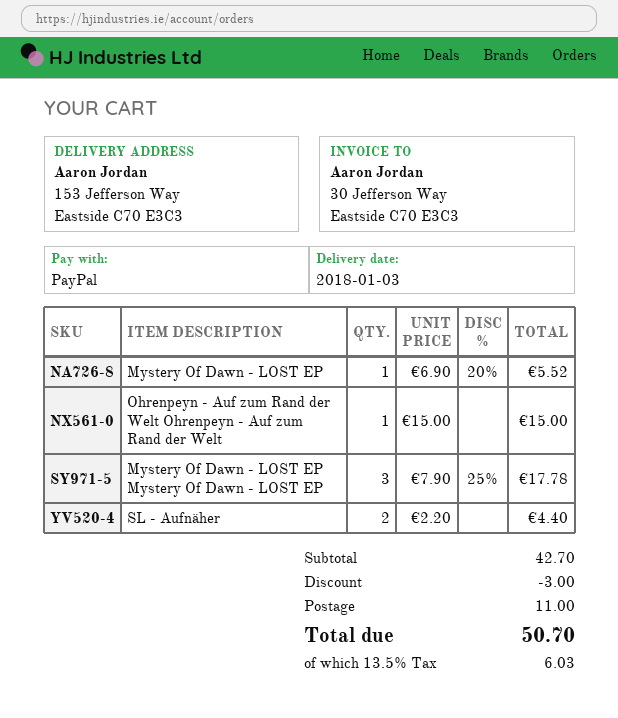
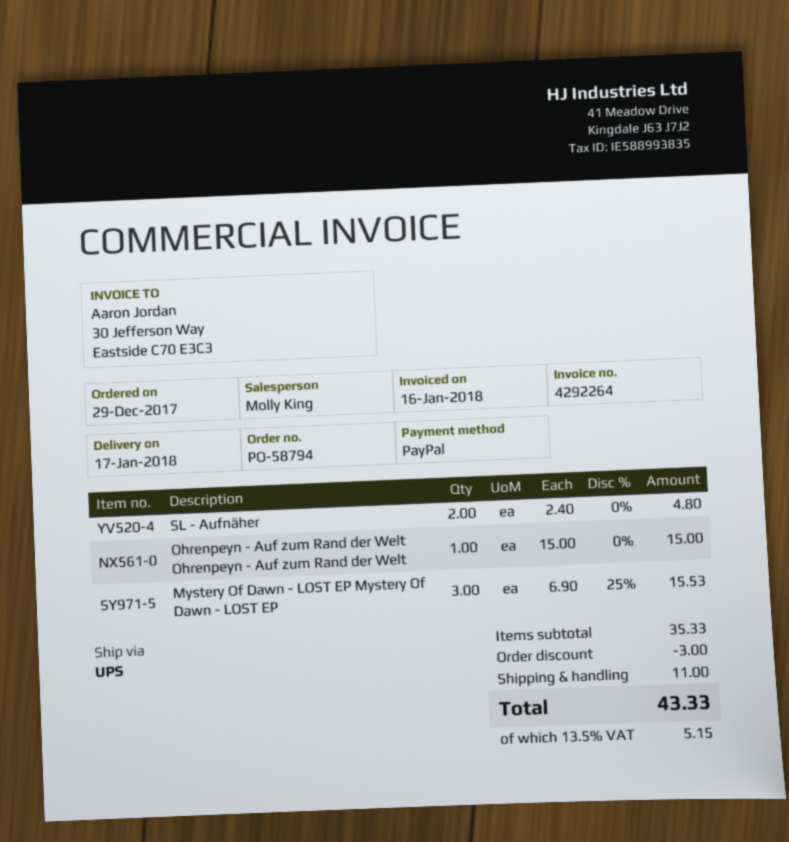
delivery date: 2018-01-03 -> 2018-01-17
Mystery Of Dawn - LOST EP: 1 x 6.90 - 20% = 5.52 -> none
Mystery Of Dawn - LOST EP Mystery Of Dawn - LOST EP: 3 x 7.90 - 25% = 17.78 -> 3 x 6.90 - 25% = 15.53
SL - Aufnäher: 2 x 2.20 = 4.40 -> 2 x 2.40 = 4.80
subtotal: 42.70 -> 35.33
tax: 13.5% = 6.03 -> 13.5% = 5.15
total: 50.70 -> 43.33

